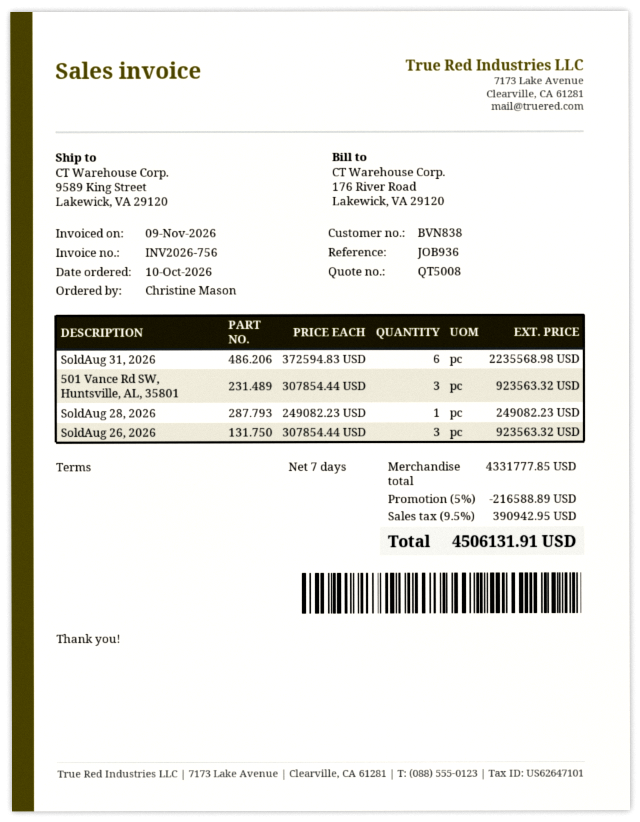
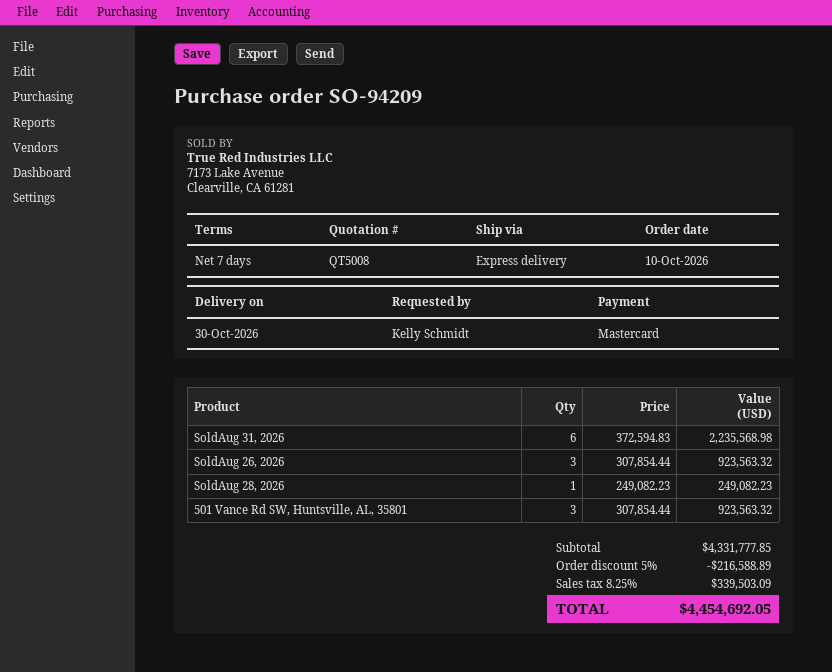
ordered by: Christine Mason -> Kelly Schmidt
tax: 9.5% = 390942.95 -> 8.25% = 339503.09
total: 4506131.91 -> 4454692.05

